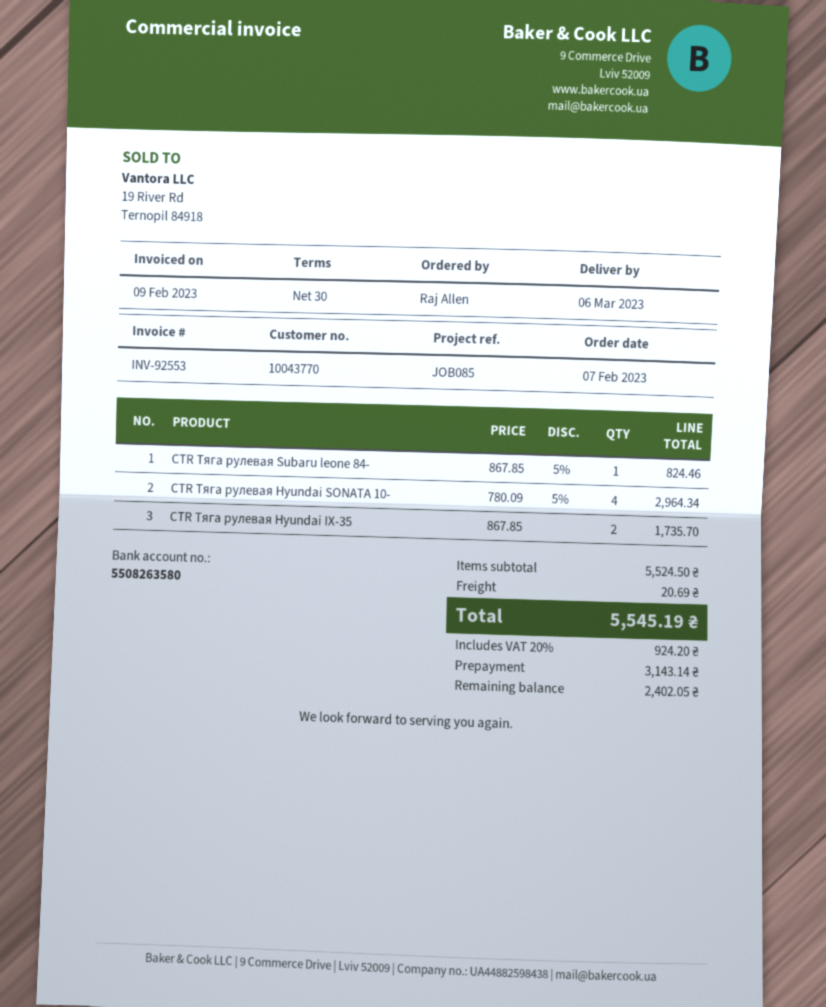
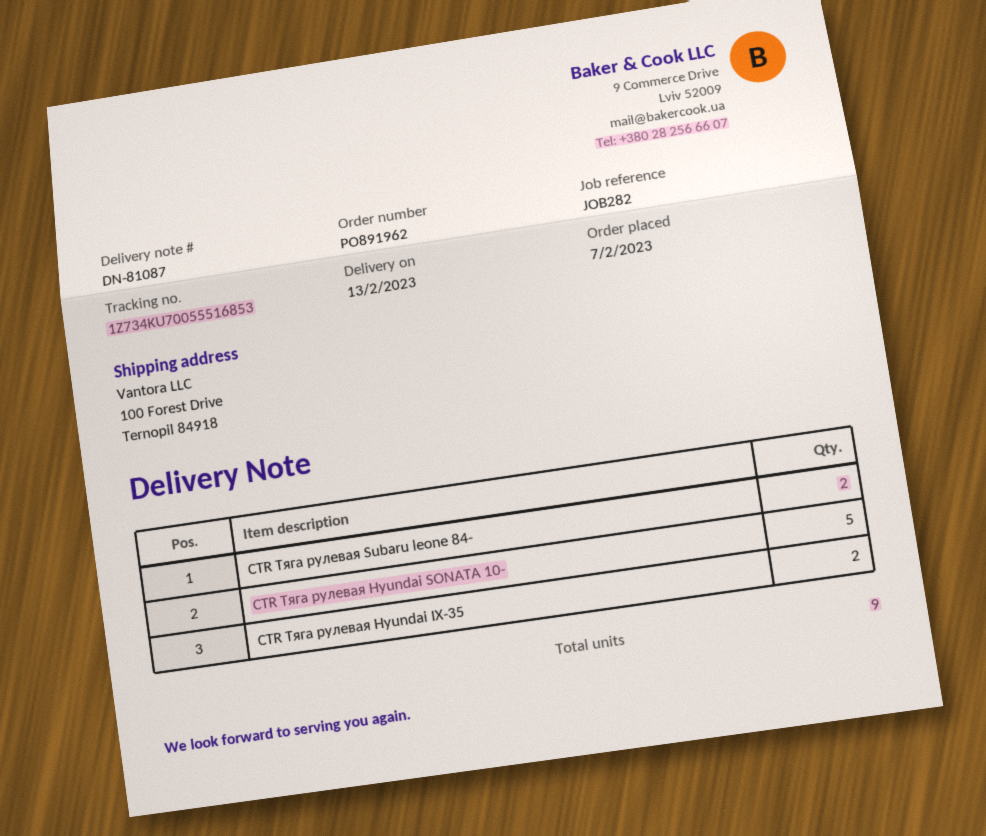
delivery date: 2023-03-06 -> 2023-02-13
reference: JOB085 -> JOB282
CTR Тяга рулевая Subaru leone 84-: 1 -> 2
CTR Тяга рулевая Hyundai SONATA 10-: 4 -> 5

